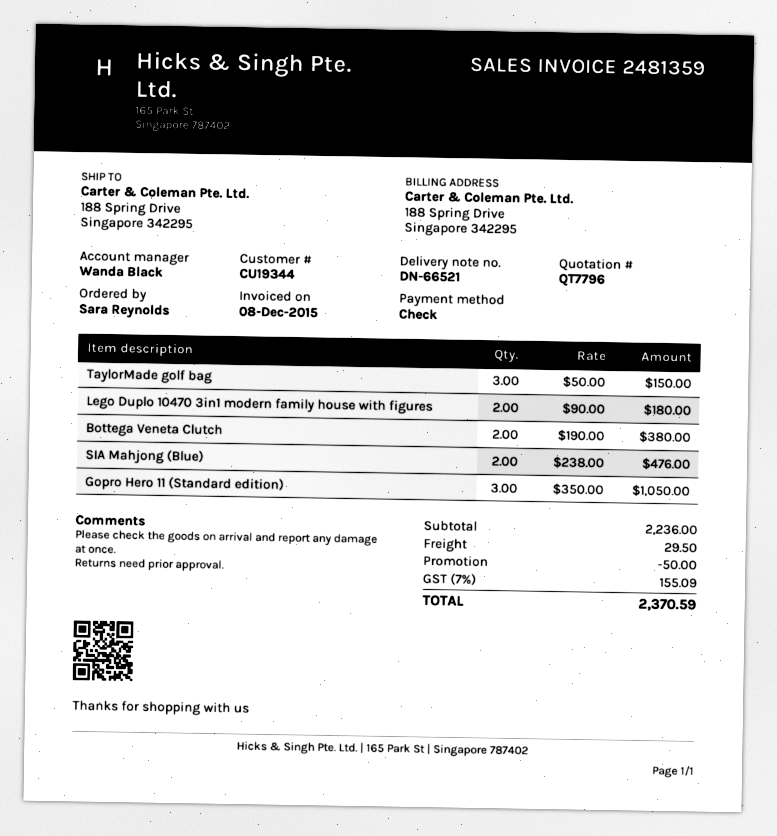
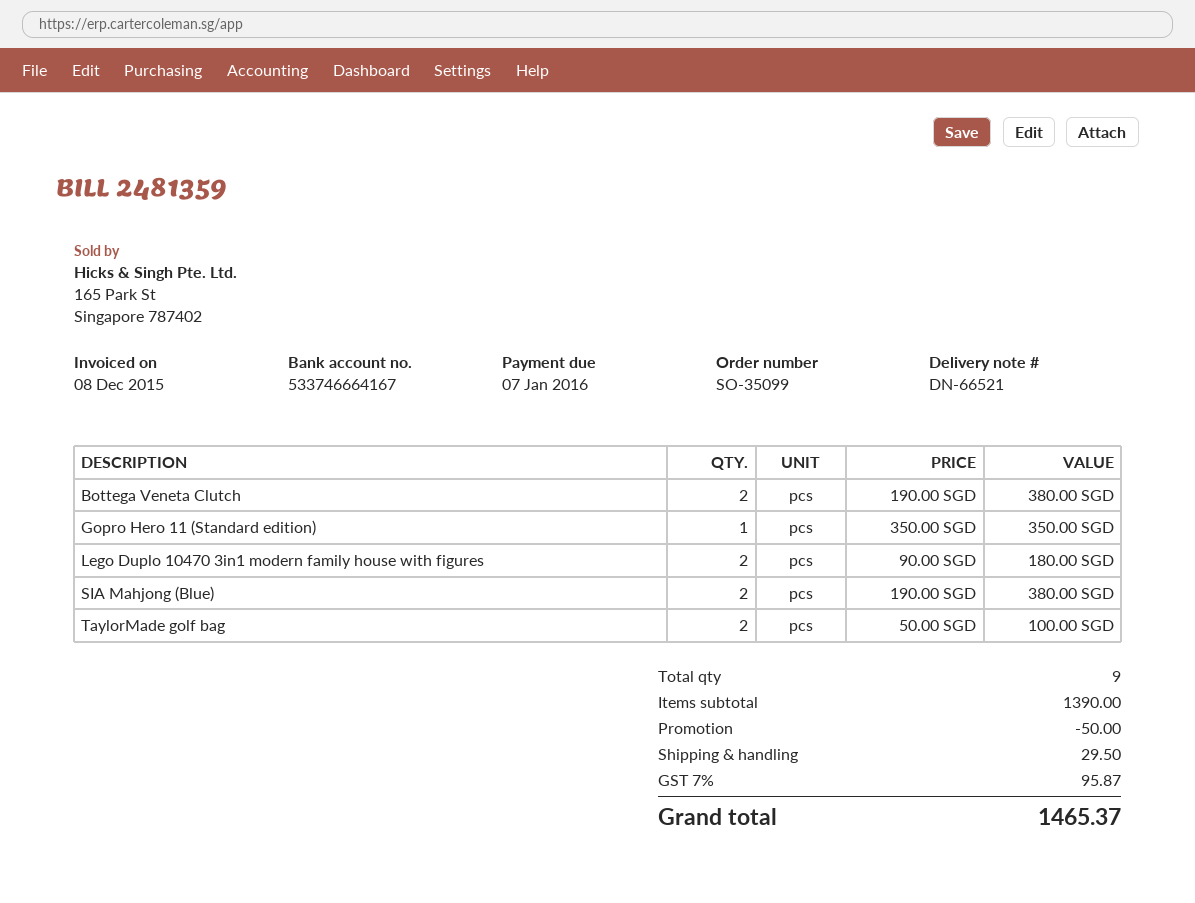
TaylorMade golf bag: 3 x 50.00 = 150.00 -> 2 x 50.00 = 100.00
SIA Mahjong (Blue): 2 x 238.00 = 476.00 -> 2 x 190.00 = 380.00
Gopro Hero 11 (Standard edition): 3 x 350.00 = 1050.00 -> 1 x 350.00 = 350.00
subtotal: 2236.00 -> 1390.00
tax: 7% = 155.09 -> 7% = 95.87
total: 2370.59 -> 1465.37

